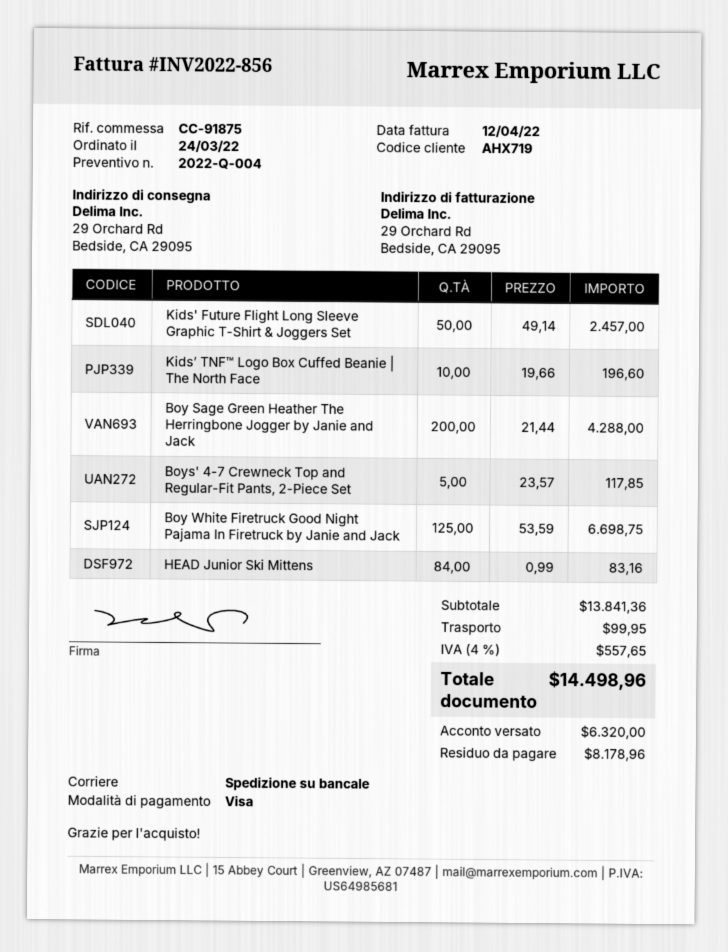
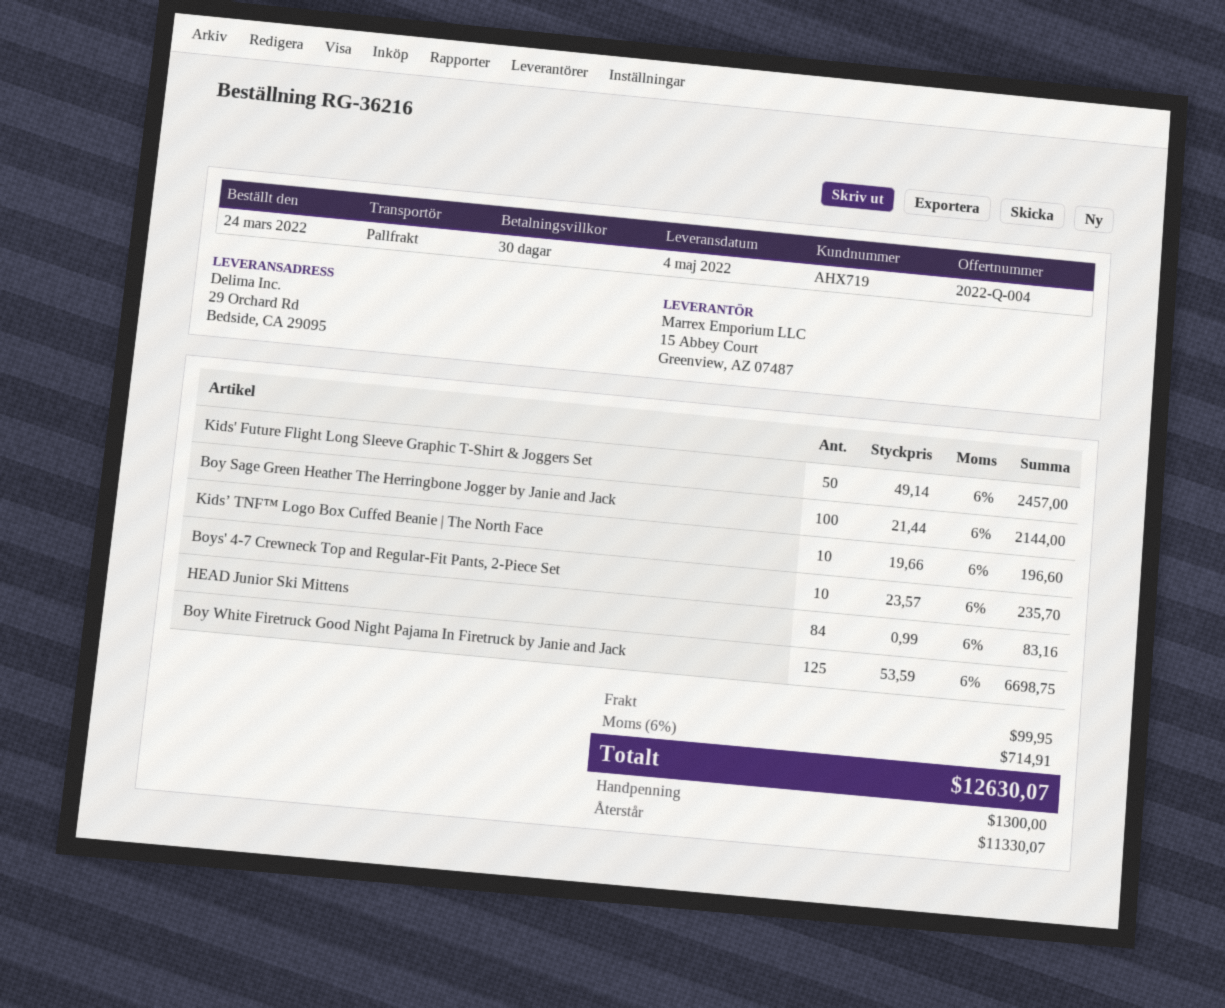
Boy Sage Green Heather The Herringbone Jogger by Janie and Jack: 200 x 21.44 = 4288.00 -> 100 x 21.44 = 2144.00
Boys' 4-7 Crewneck Top and Regular-Fit Pants, 2-Piece Set: 5 x 23.57 = 117.85 -> 10 x 23.57 = 235.70
tax: 4% = 557.65 -> 6% = 714.91
total: 14498.96 -> 12630.07
deposit: 6320.00 -> 1300.00
balance: 8178.96 -> 11330.07

